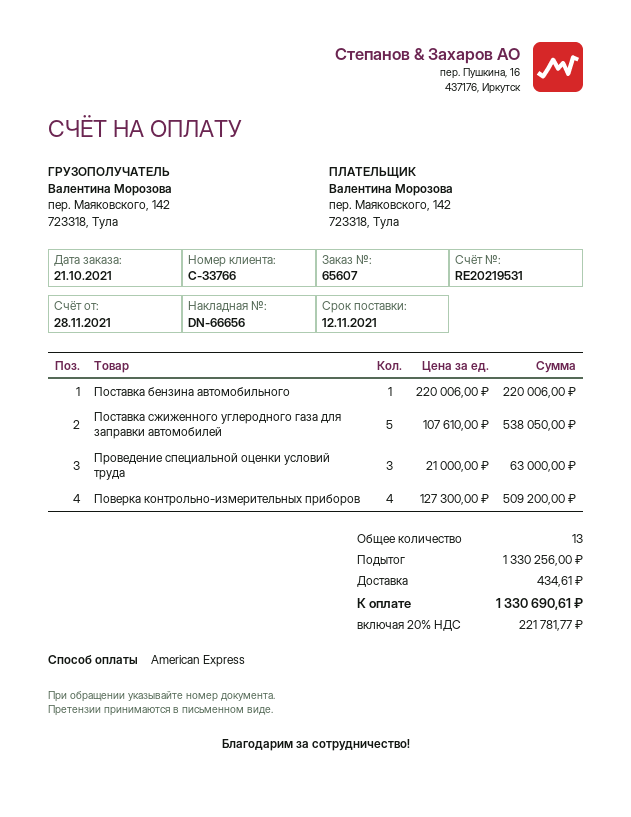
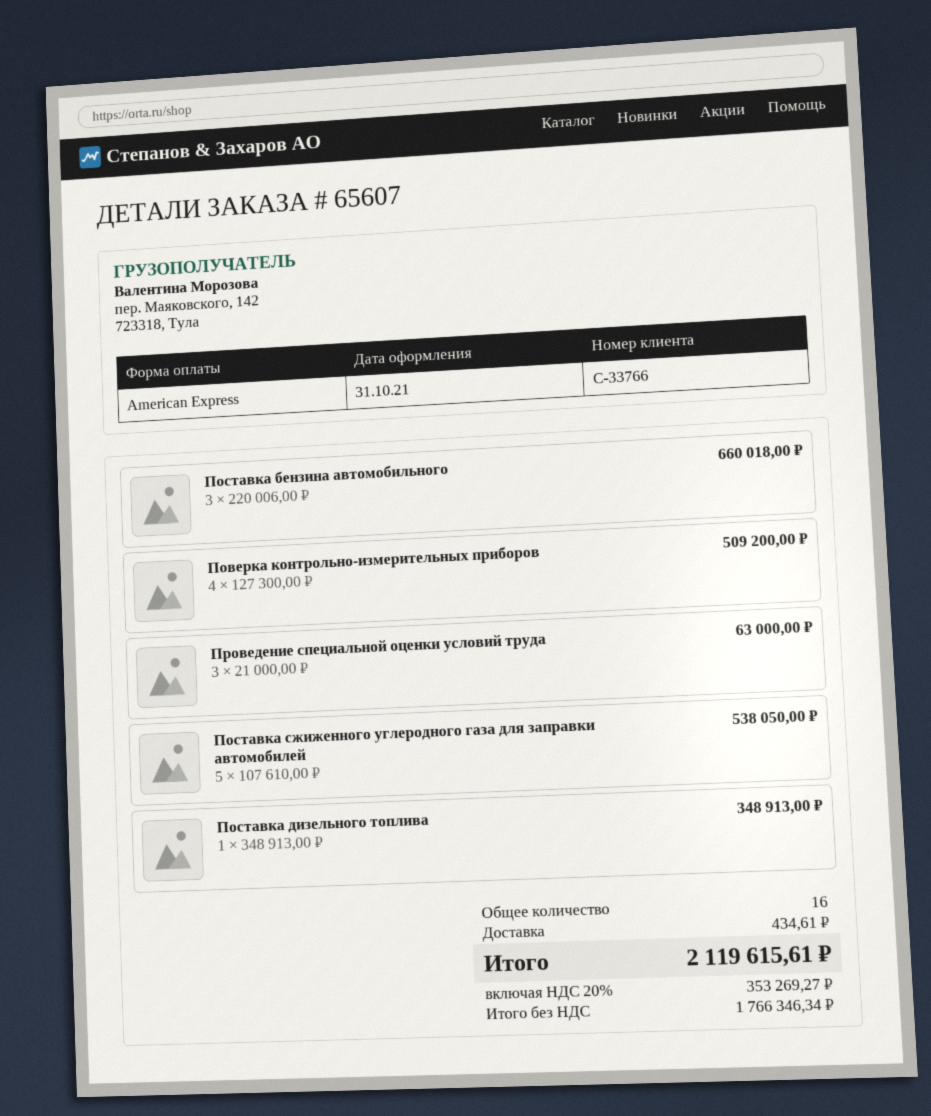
order date: 2021-10-21 -> 2021-10-31
Поставка бензина автомобильного: 1 x 220006.00 = 220006.00 -> 3 x 220006.00 = 660018.00
Поставка дизельного топлива: none -> 1 x 348913.00 = 348913.00
total quantity: 13 -> 16
tax: 20% = 221781.77 -> 20% = 353269.27
total: 1330690.61 -> 2119615.61

